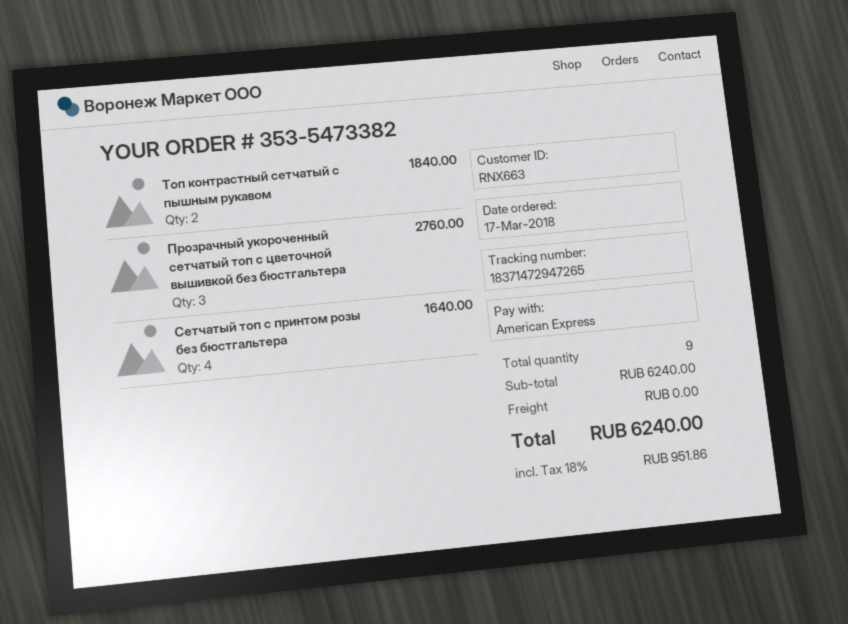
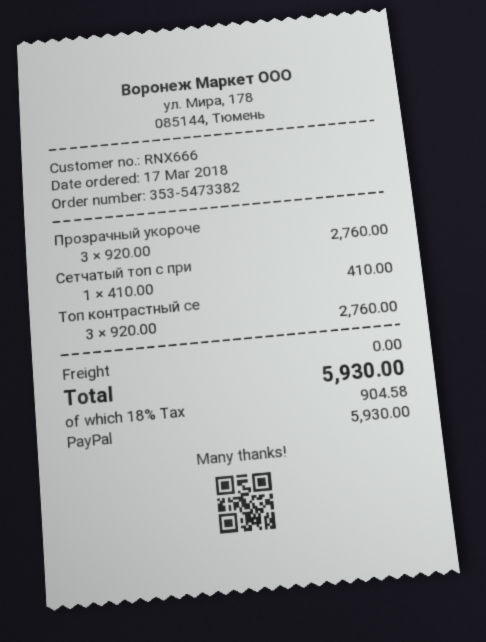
customer number: RNX663 -> RNX666
payment method: American Express -> PayPal
Топ контрастный сетчатый с пышным рукавом: 2 for 1840.00 -> 3 for 2760.00
Сетчатый топ с принтом розы без бюстгальтера: 4 for 1640.00 -> 1 for 410.00
tax: 18% = 951.86 -> 18% = 904.58
total: 6240.00 -> 5930.00

